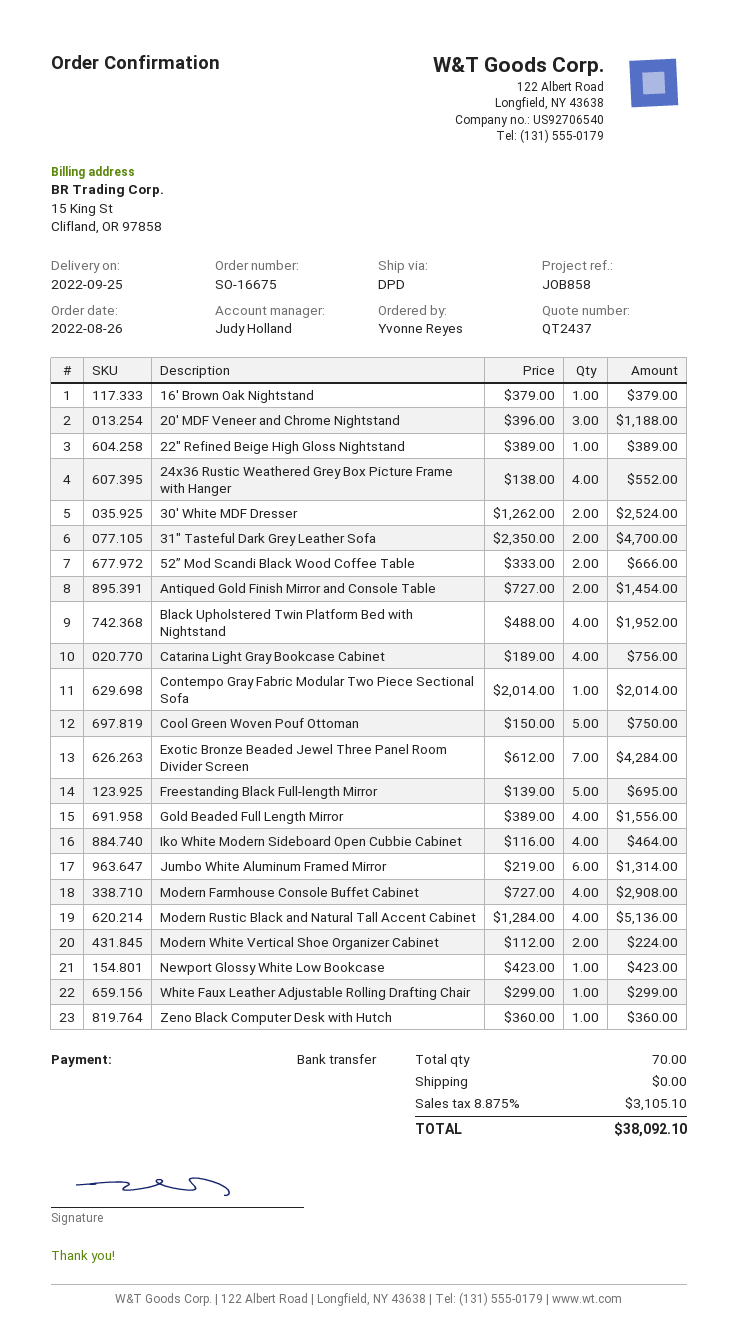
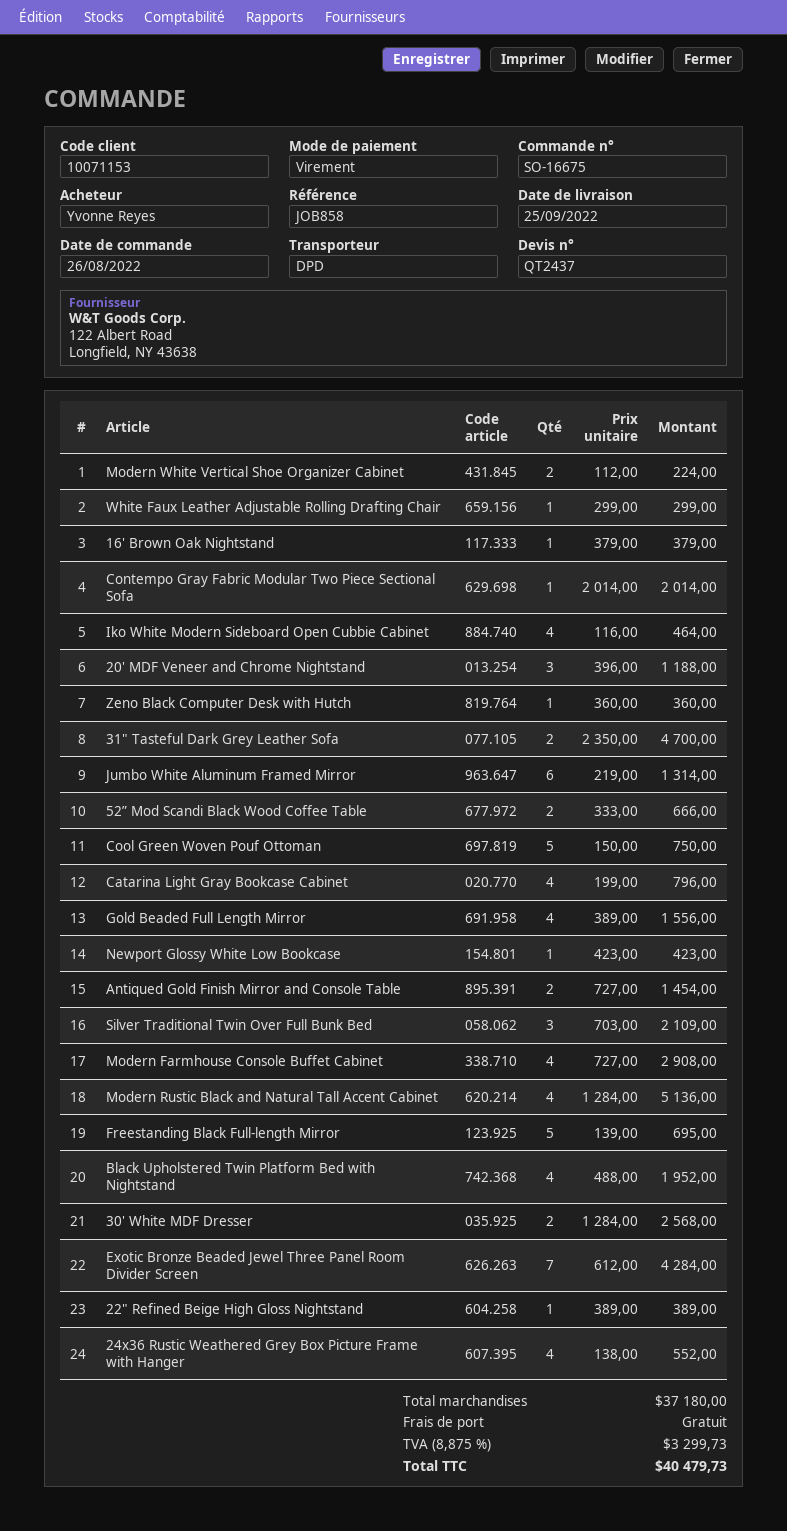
30' White MDF Dresser: 2 x 1262.00 = 2524.00 -> 2 x 1284.00 = 2568.00
Catarina Light Gray Bookcase Cabinet: 4 x 189.00 = 756.00 -> 4 x 199.00 = 796.00
Silver Traditional Twin Over Full Bunk Bed: none -> 3 x 703.00 = 2109.00
tax: 8.875% = 3105.10 -> 8.875% = 3299.73
total: 38092.10 -> 40479.73

